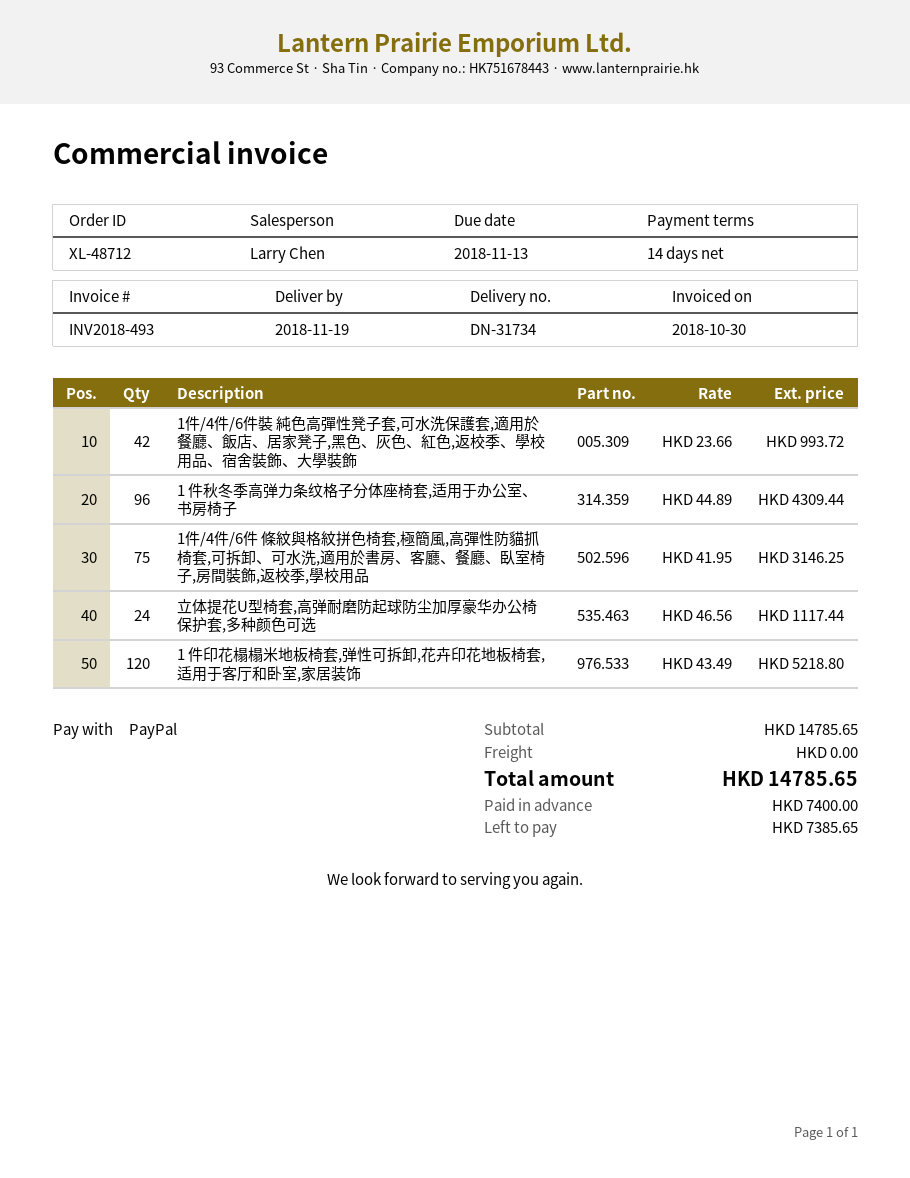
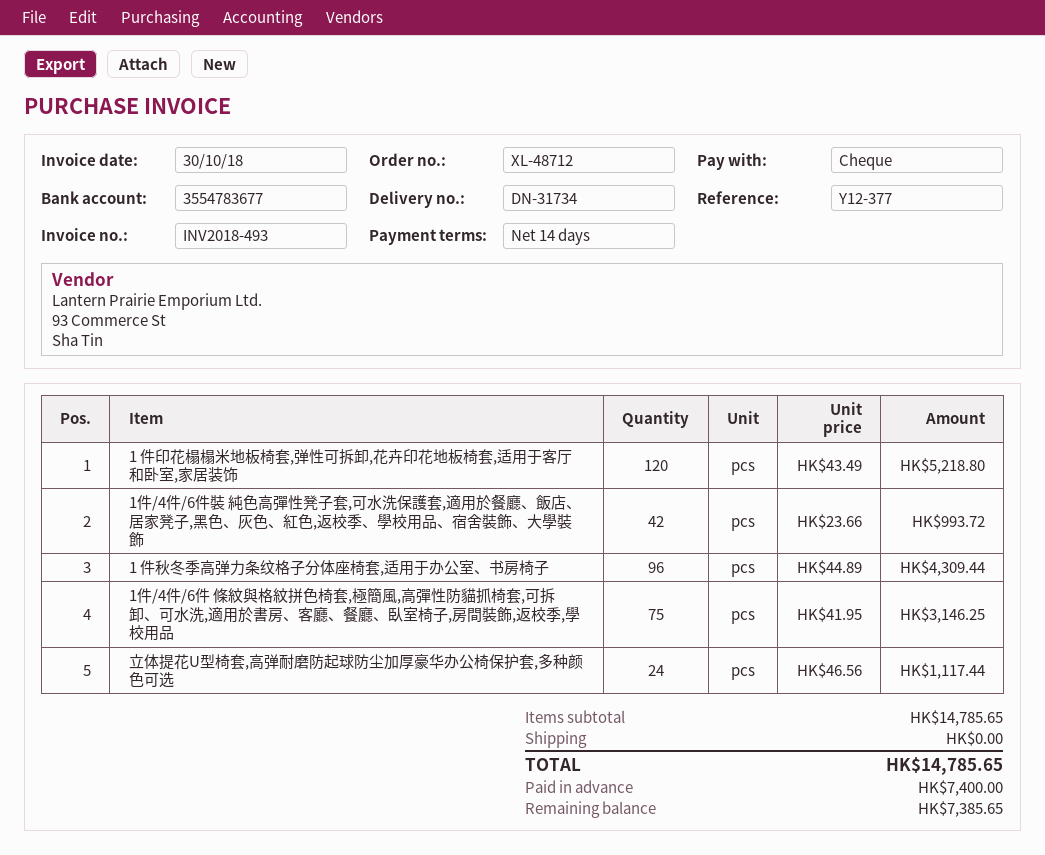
payment method: PayPal -> cheque

